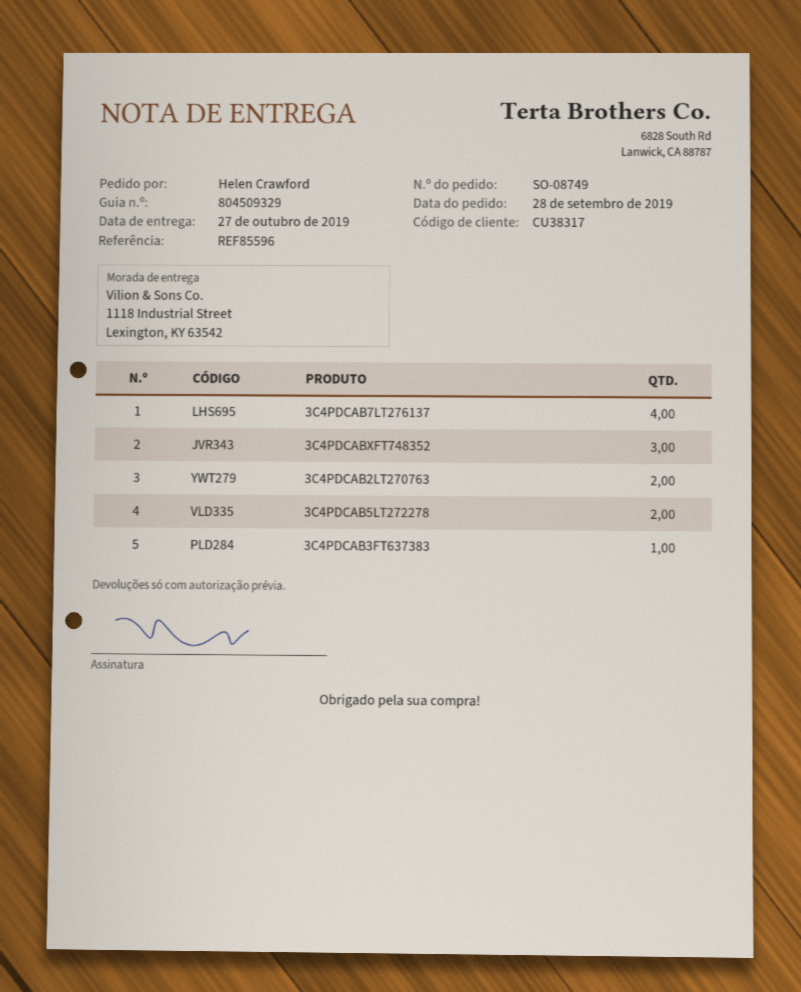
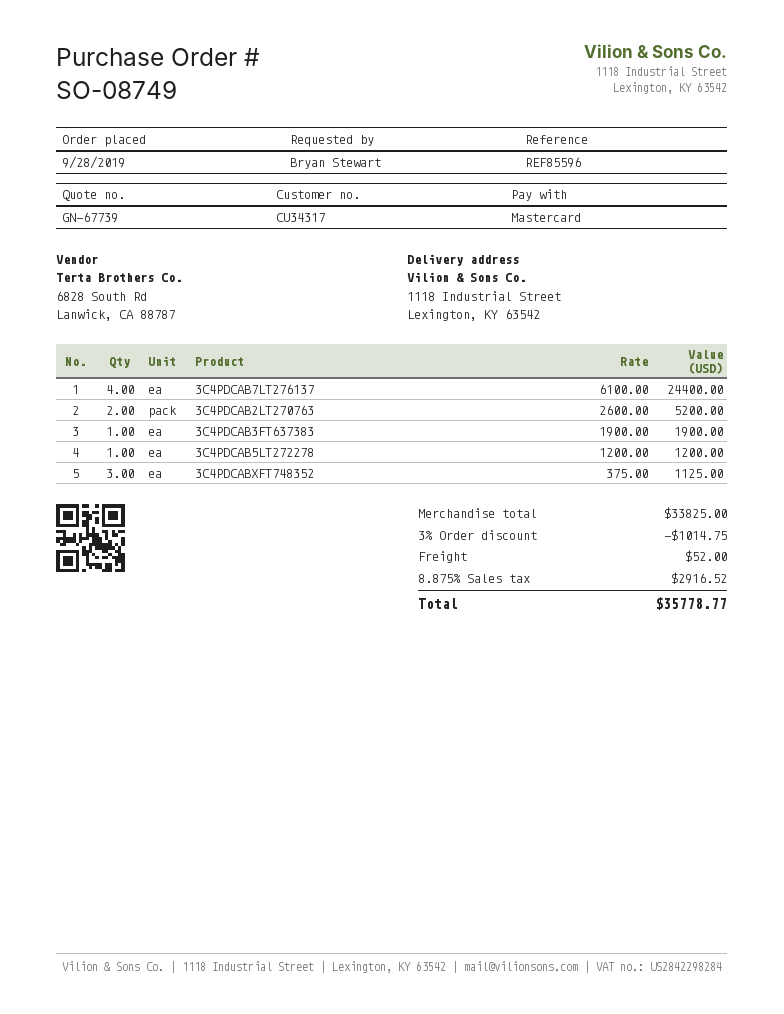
customer number: CU38317 -> CU34317
ordered by: Helen Crawford -> Bryan Stewart
3C4PDCAB5LT272278: 2 -> 1

